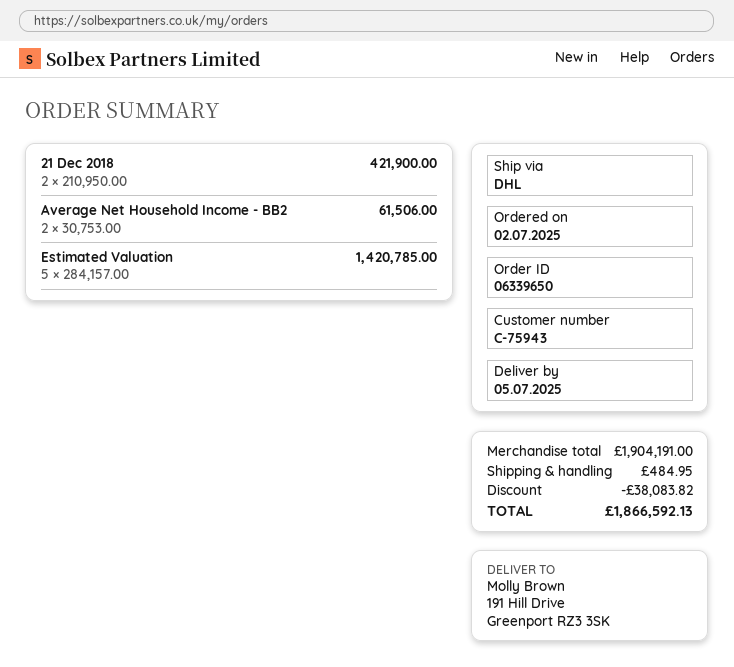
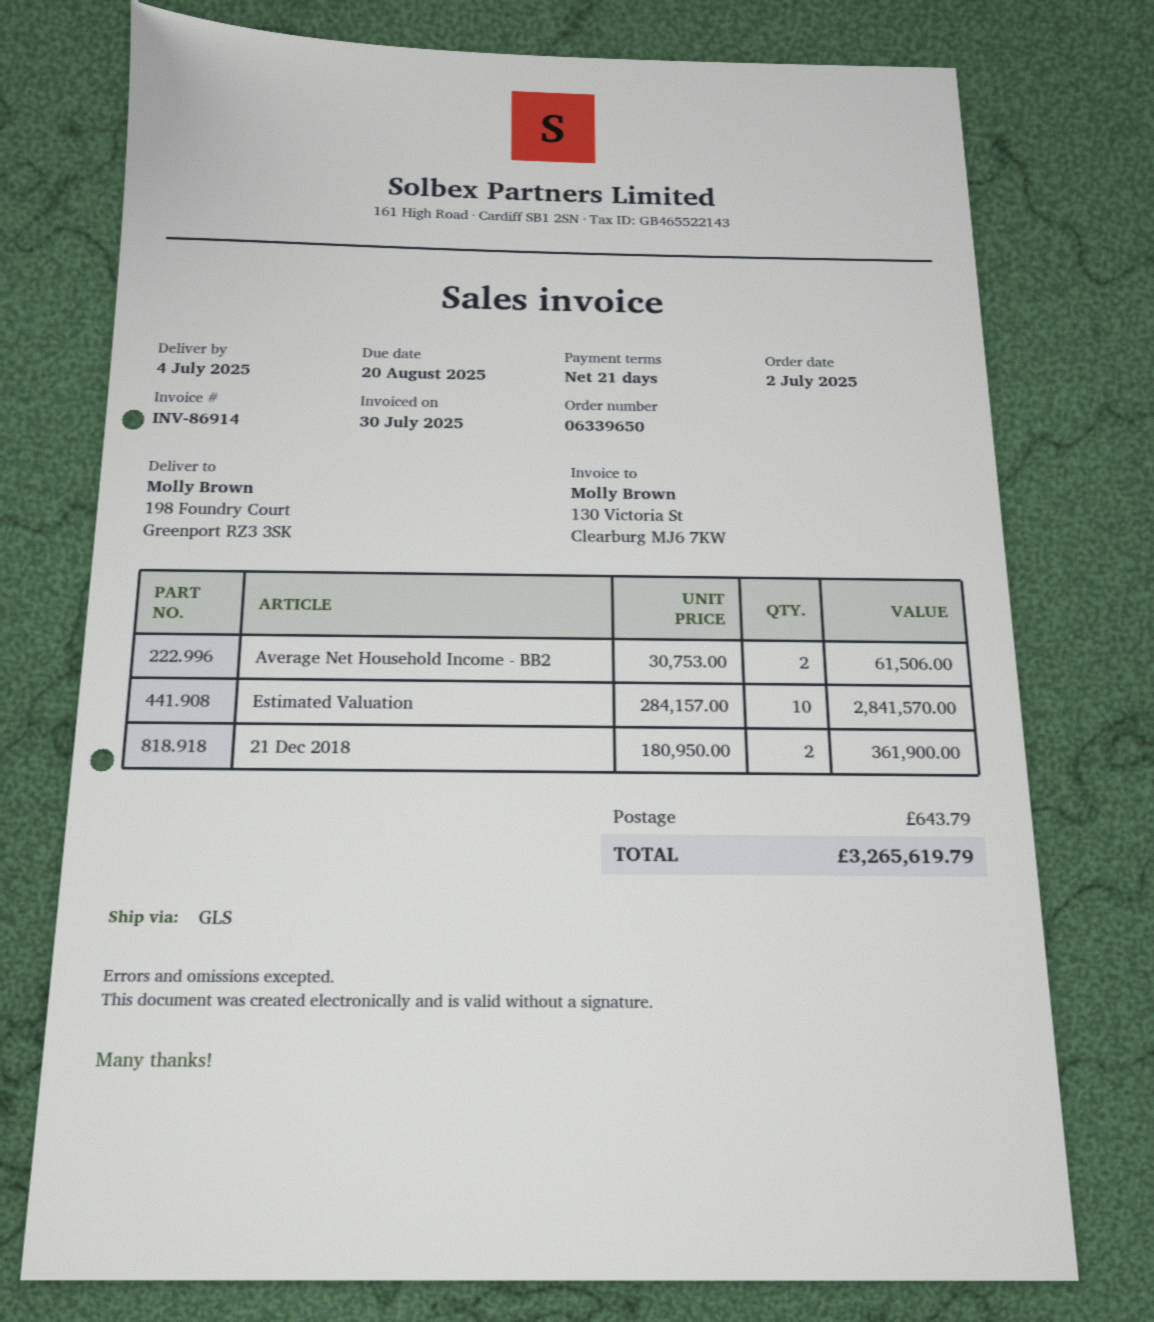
delivery date: 2025-07-05 -> 2025-07-04
shipping method: DHL -> GLS
ship to: 191 Hill Drive, Greenport RZ3 3SK -> 198 Foundry Court, Greenport RZ3 3SK
21 Dec 2018: 2 x 210950.00 = 421900.00 -> 2 x 180950.00 = 361900.00
Estimated Valuation: 5 x 284157.00 = 1420785.00 -> 10 x 284157.00 = 2841570.00
discount: 38083.82 -> none
shipping: 484.95 -> 643.79
total: 1866592.13 -> 3265619.79

